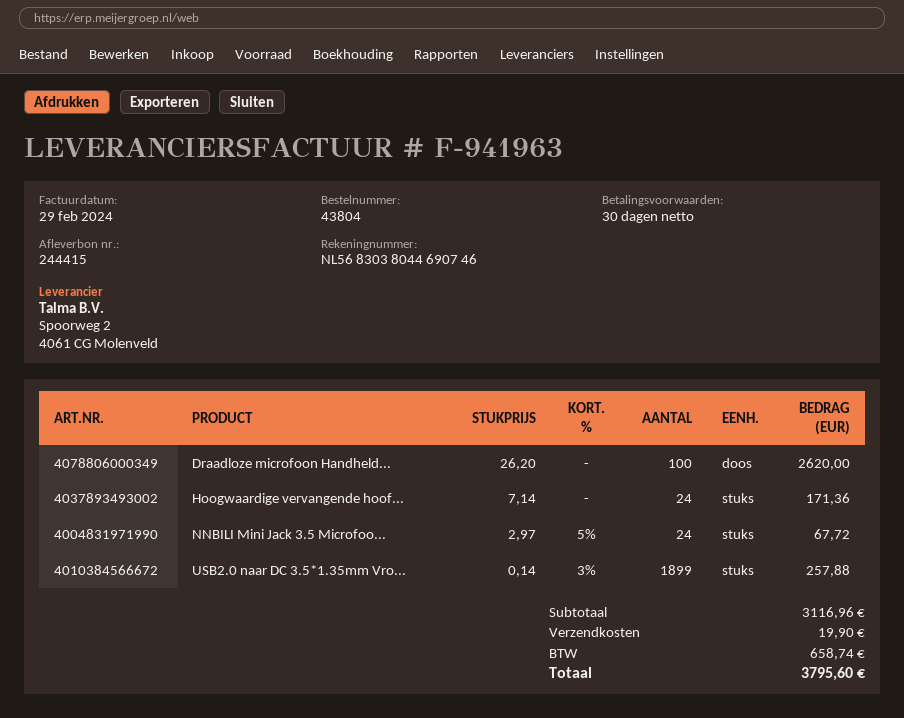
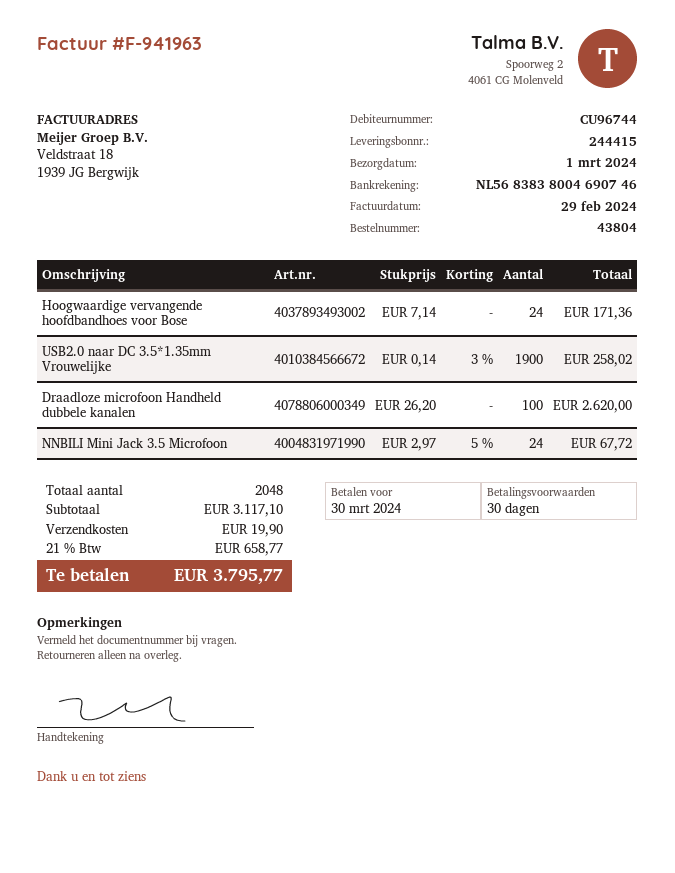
bank account: NL5683038044690746 -> NL5683838004690746
USB2.0 naar DC 3.5*1.35mm Vro...: 1899 x 0.14 - 3% = 257.88 -> 1900 x 0.14 - 3% = 258.02
subtotal: 3116.96 -> 3117.10
tax: 658.74 -> 658.77
total: 3795.60 -> 3795.77

